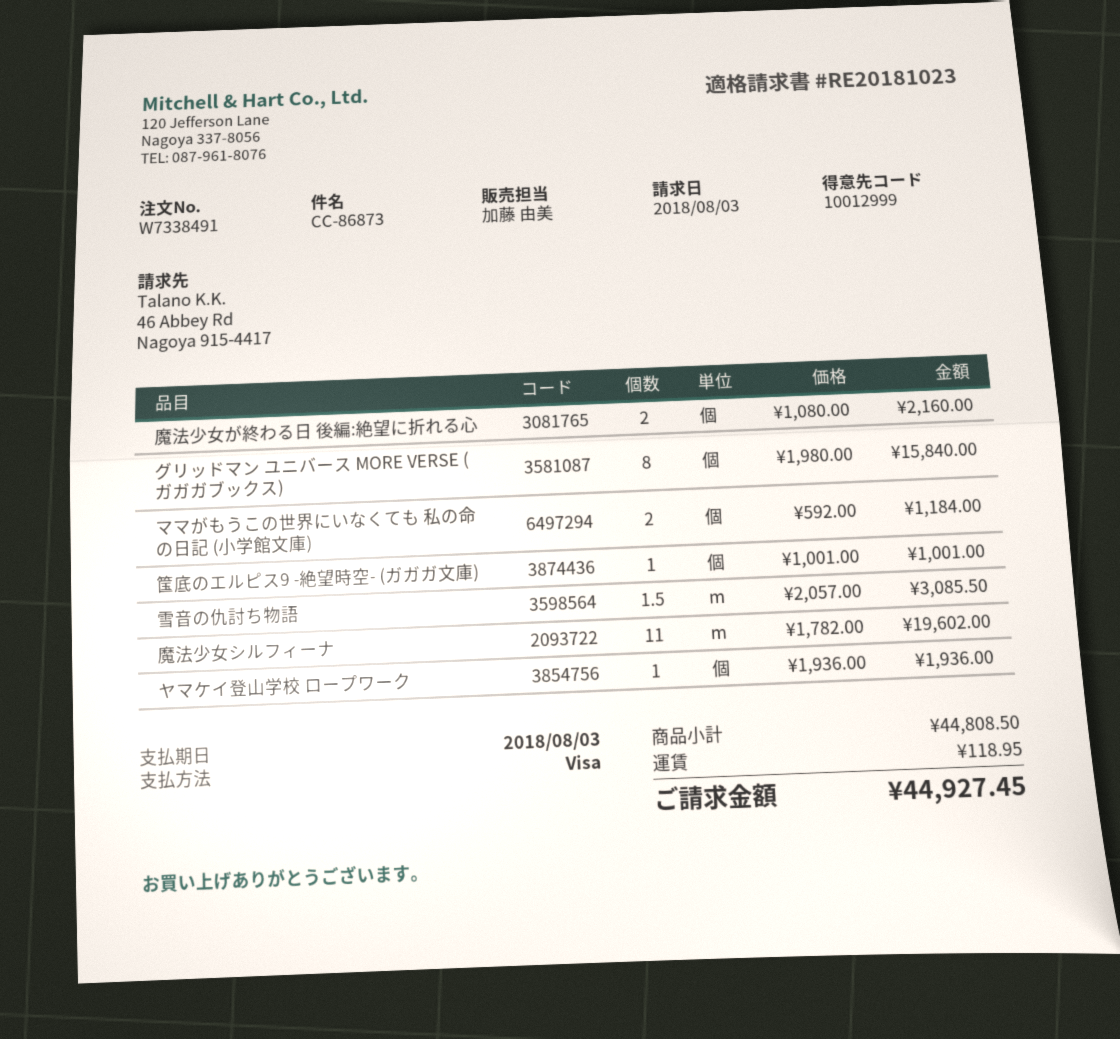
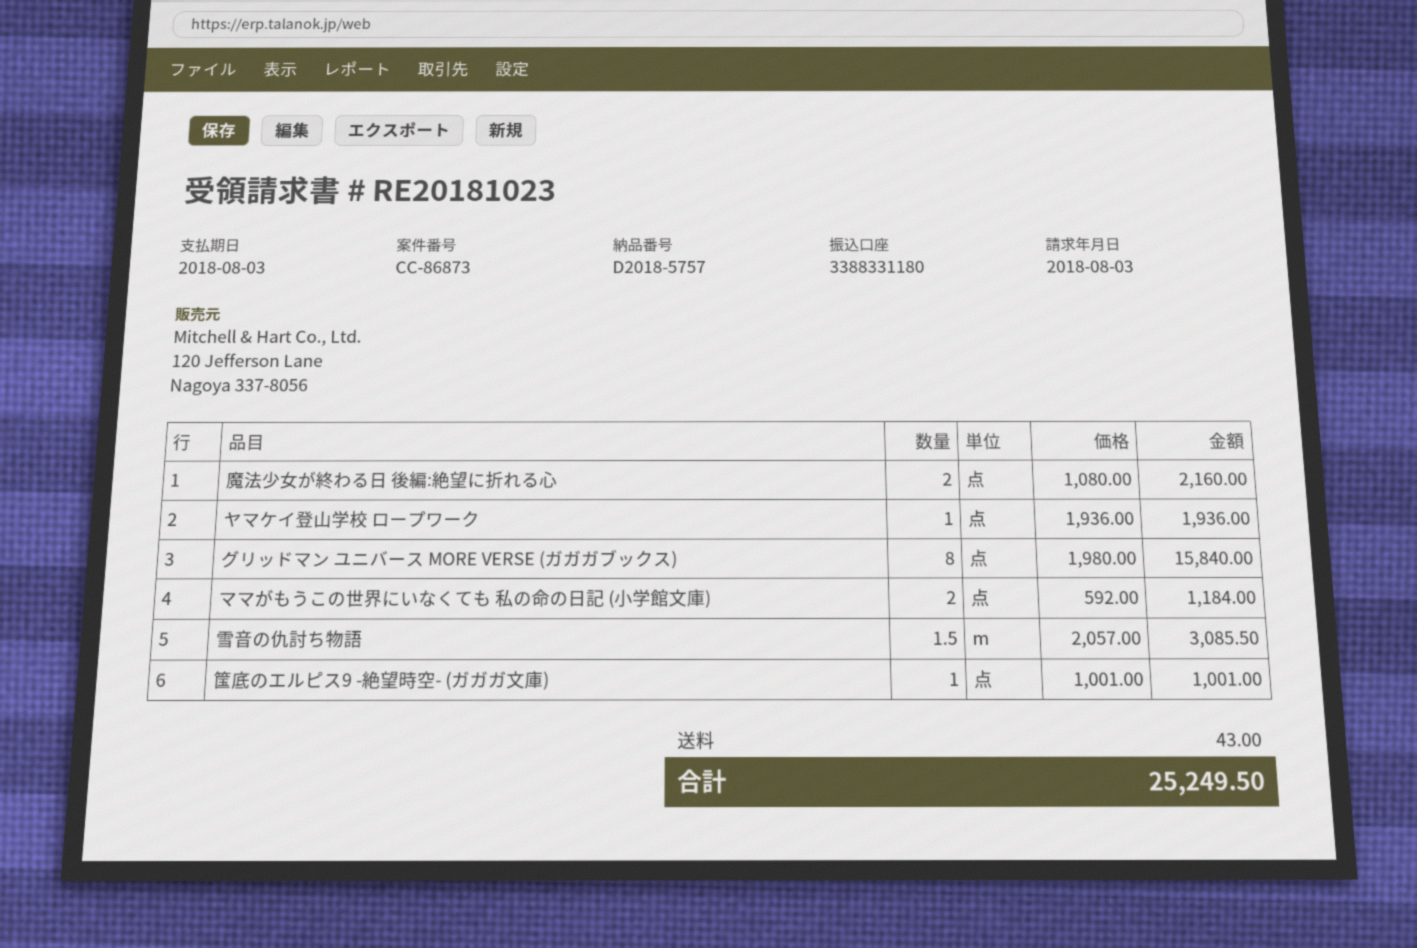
魔法少女シルフィーナ: 11 x 1782.00 = 19602.00 -> none
shipping: 118.95 -> 43.00
total: 44927.45 -> 25249.50

